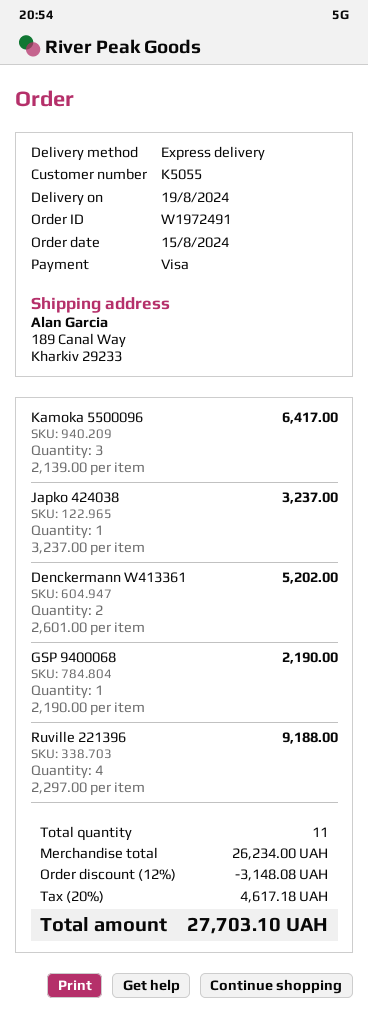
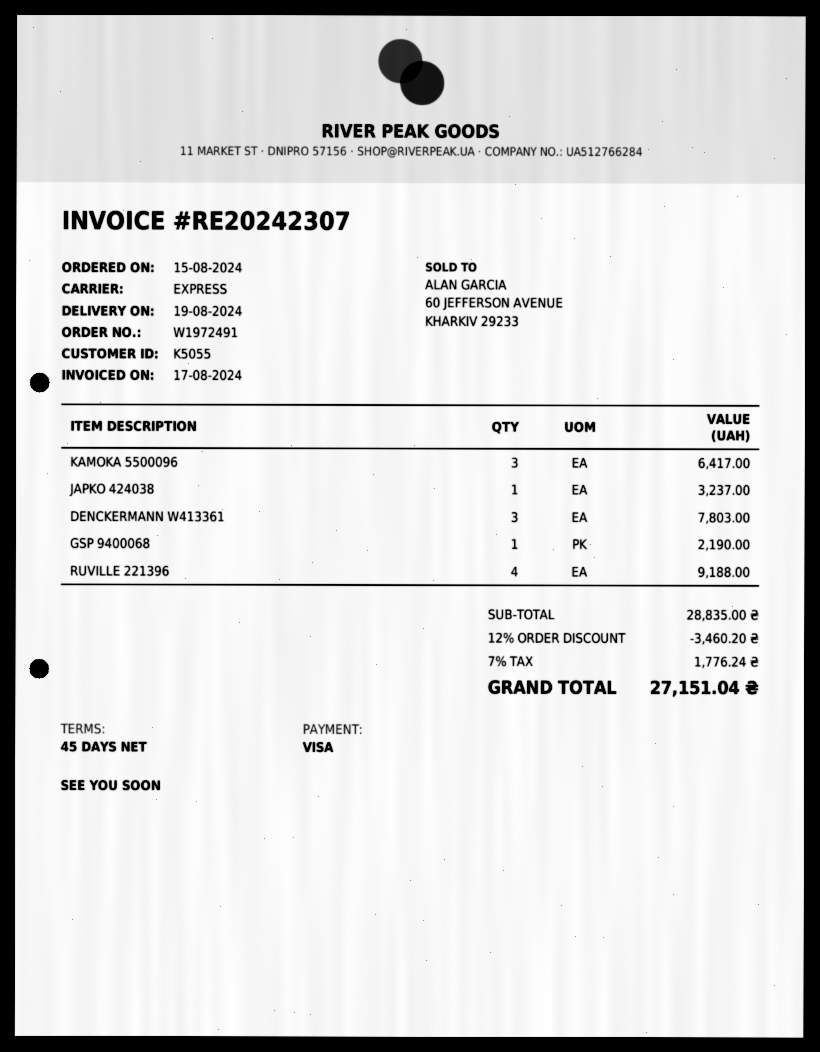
Denckermann W413361: 2 for 5202.00 -> 3 for 7803.00
subtotal: 26234.00 -> 28835.00
discount: 12% = 3148.08 -> 12% = 3460.20
tax: 20% = 4617.18 -> 7% = 1776.24
total: 27703.10 -> 27151.04

